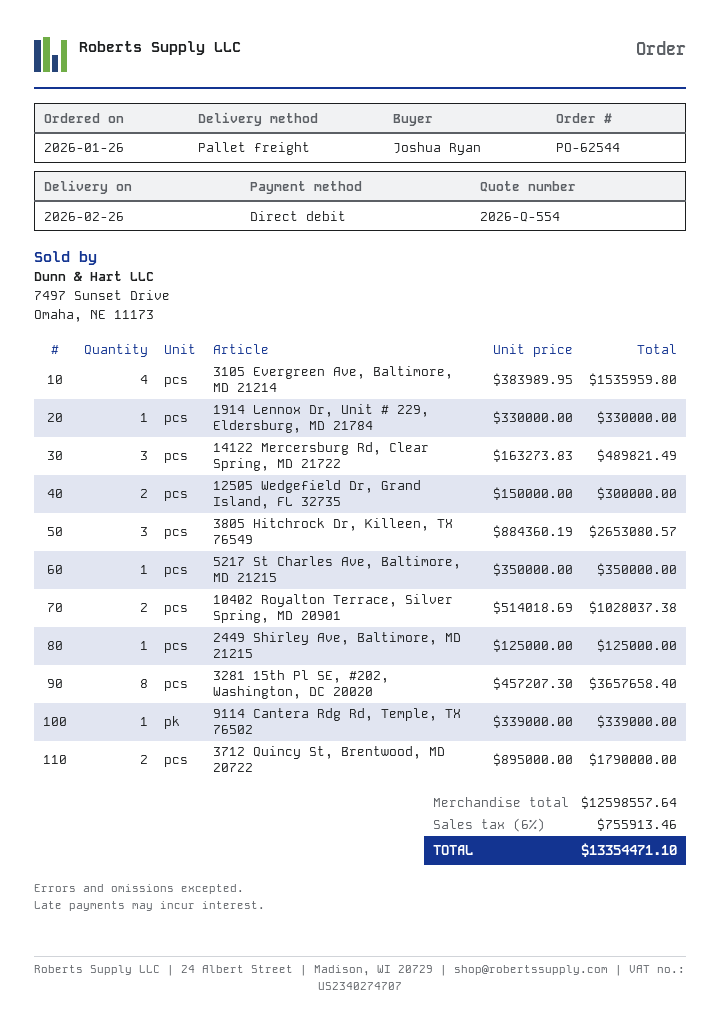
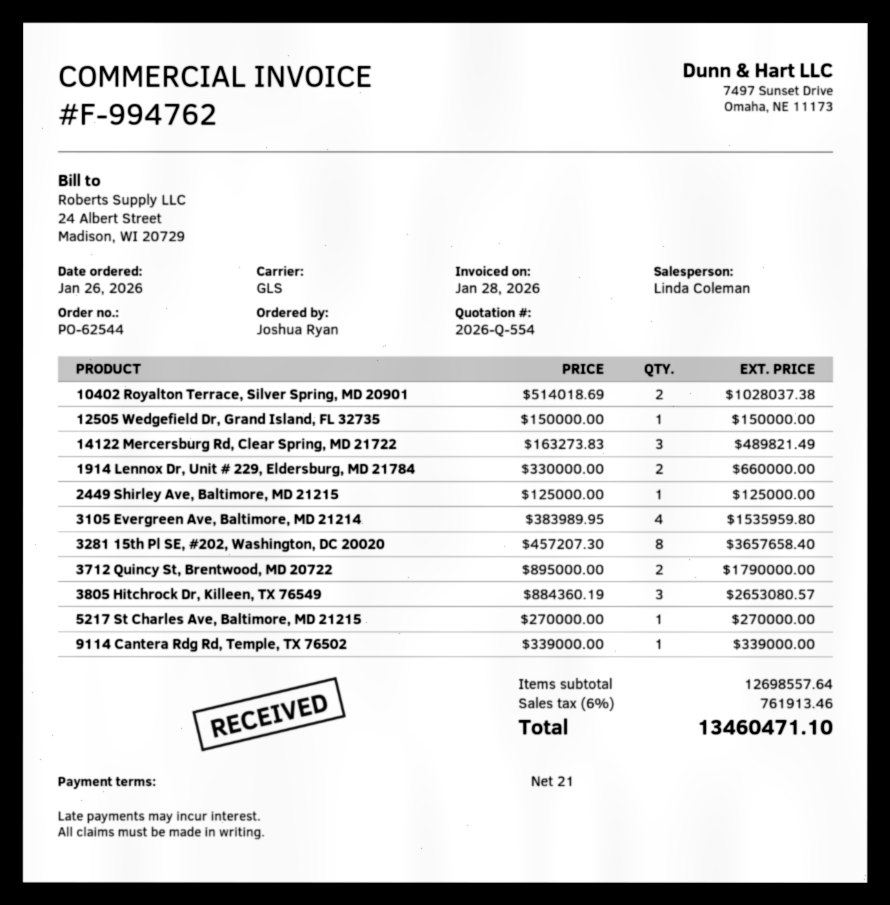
shipping method: pallet freight -> GLS
1914 Lennox Dr, Unit # 229, Eldersburg, MD 21784: 1 x 330000.00 = 330000.00 -> 2 x 330000.00 = 660000.00
12505 Wedgefield Dr, Grand Island, FL 32735: 2 x 150000.00 = 300000.00 -> 1 x 150000.00 = 150000.00
5217 St Charles Ave, Baltimore, MD 21215: 1 x 350000.00 = 350000.00 -> 1 x 270000.00 = 270000.00
subtotal: 12598557.64 -> 12698557.64
tax: 6% = 755913.46 -> 6% = 761913.46
total: 13354471.10 -> 13460471.10

